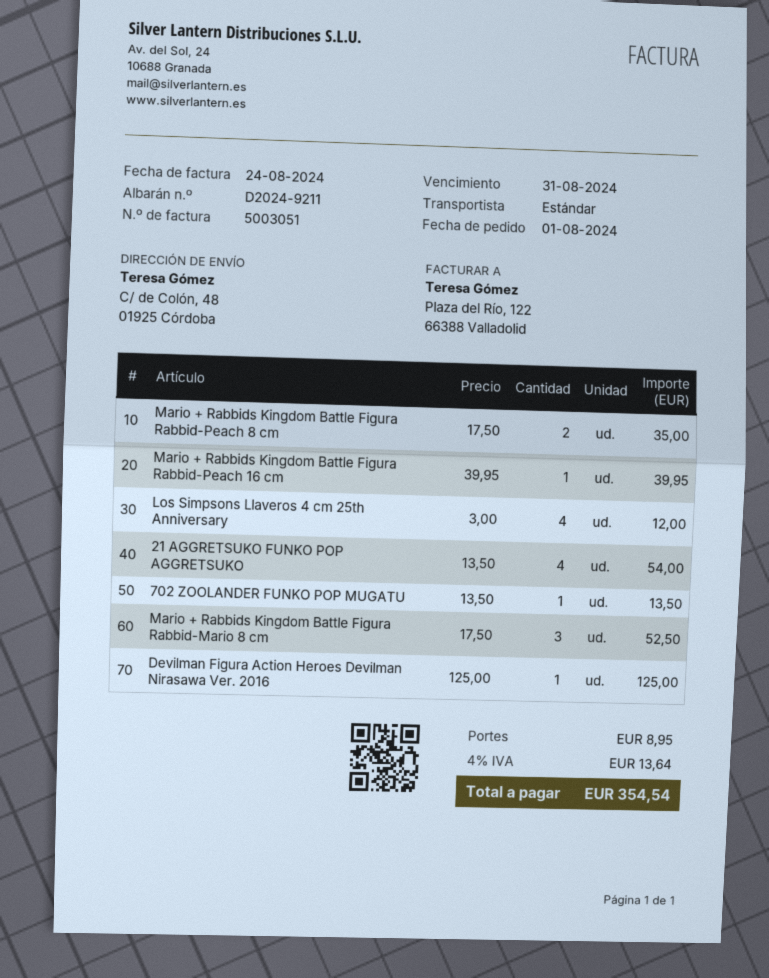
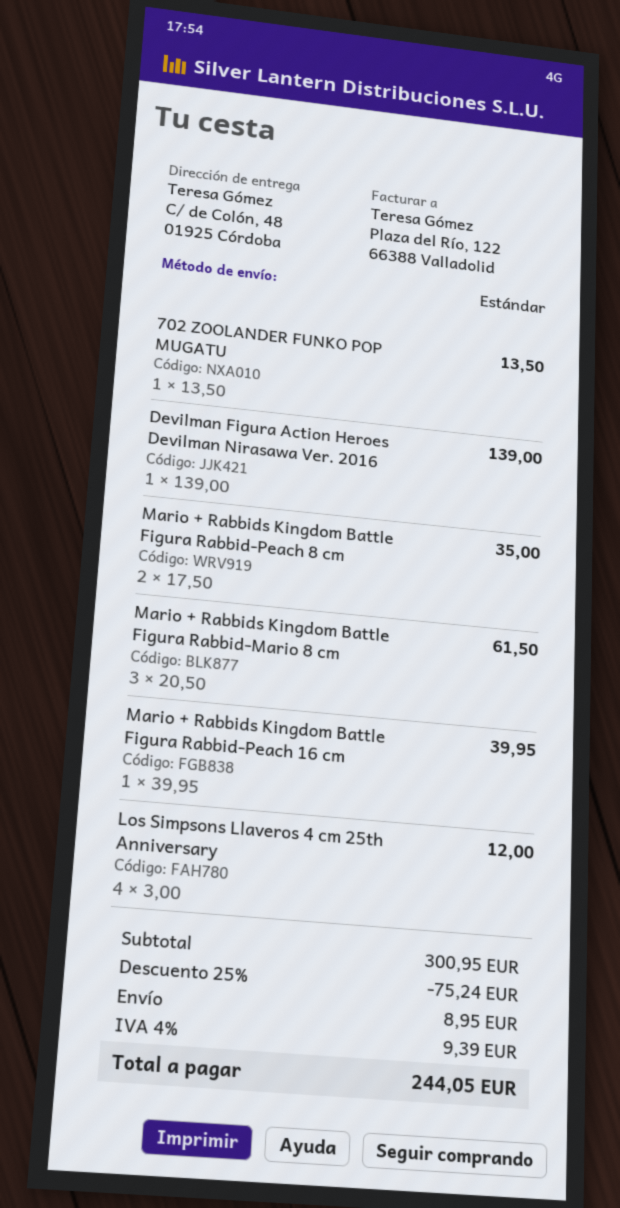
21 AGGRETSUKO FUNKO POP AGGRETSUKO: 4 x 13.50 = 54.00 -> none
Mario + Rabbids Kingdom Battle Figura Rabbid-Mario 8 cm: 3 x 17.50 = 52.50 -> 3 x 20.50 = 61.50
Devilman Figura Action Heroes Devilman Nirasawa Ver. 2016: 1 x 125.00 = 125.00 -> 1 x 139.00 = 139.00
discount: none -> 25% = 75.24
tax: 4% = 13.64 -> 4% = 9.39
total: 354.54 -> 244.05

